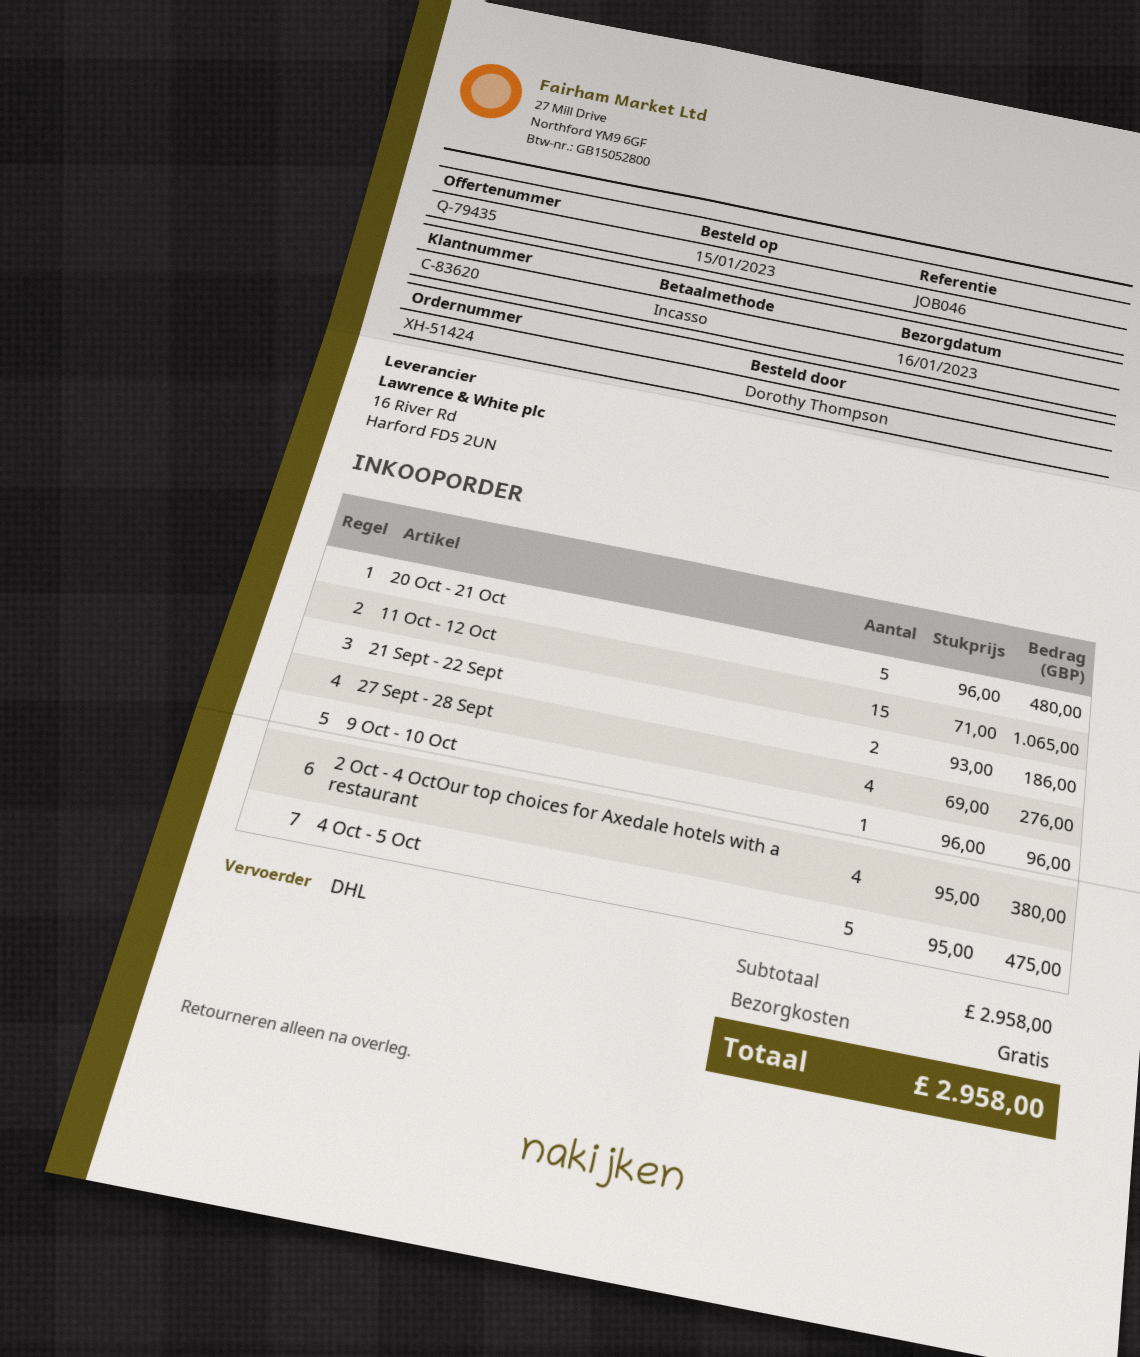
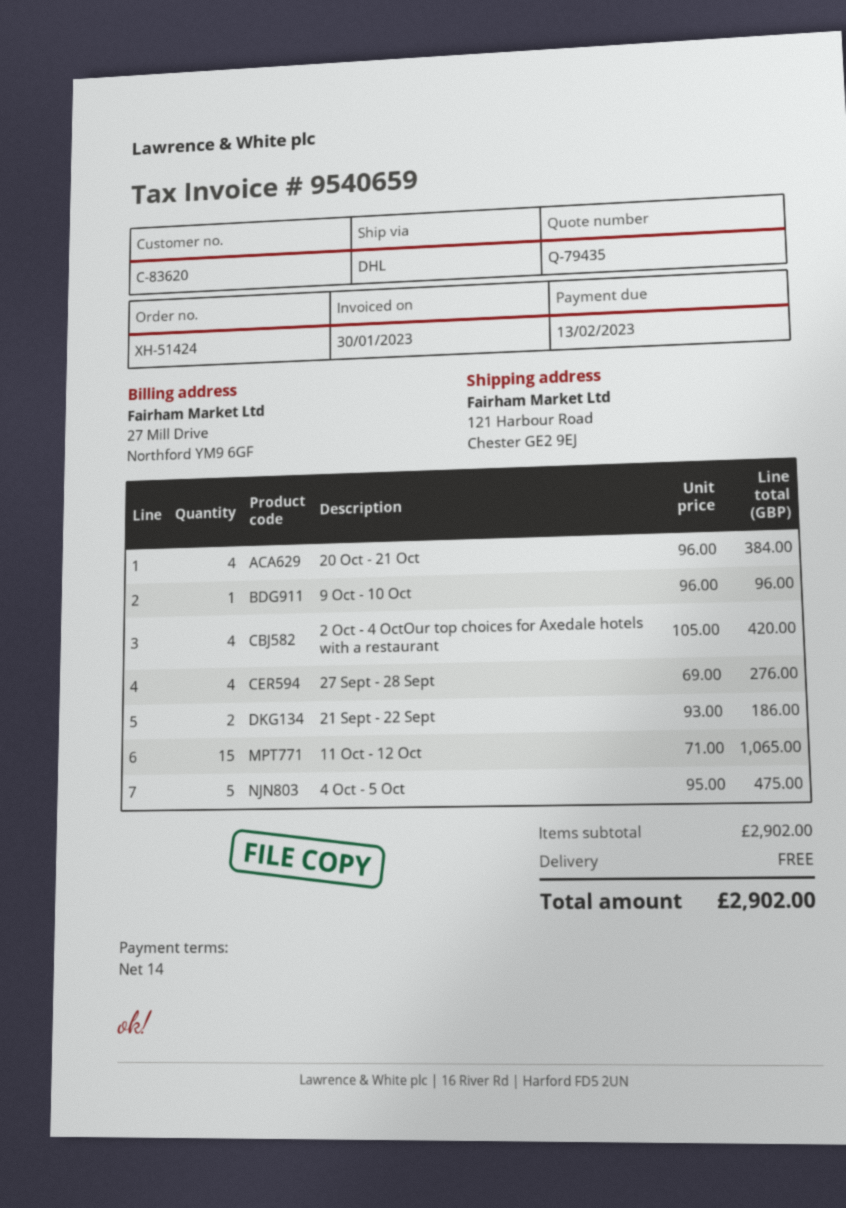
20 Oct - 21 Oct: 5 x 96.00 = 480.00 -> 4 x 96.00 = 384.00
2 Oct - 4 OctOur top choices for Axedale hotels with a restaurant: 4 x 95.00 = 380.00 -> 4 x 105.00 = 420.00
subtotal: 2958.00 -> 2902.00
total: 2958.00 -> 2902.00

